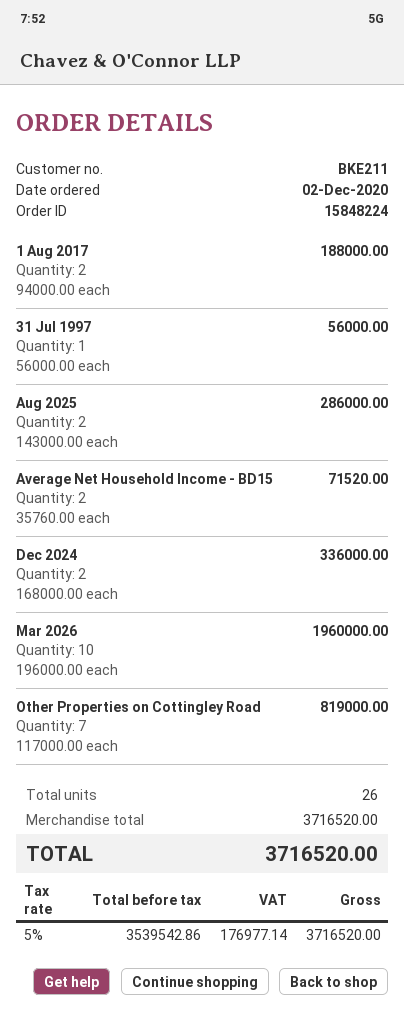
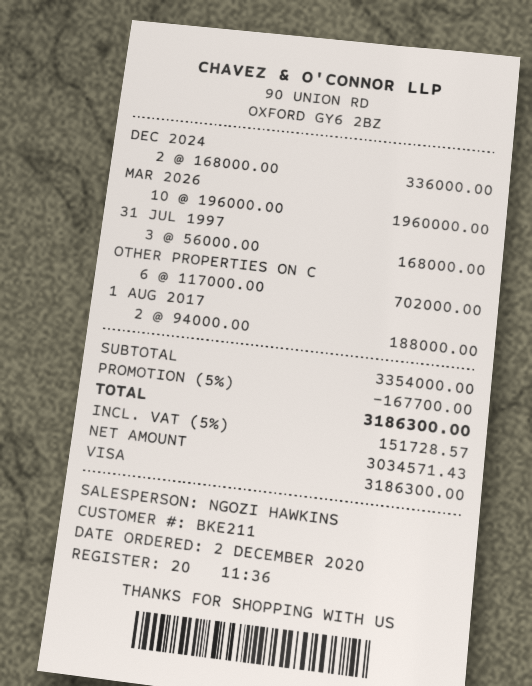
31 Jul 1997: 1 x 56000.00 = 56000.00 -> 3 x 56000.00 = 168000.00
Aug 2025: 2 x 143000.00 = 286000.00 -> none
Average Net Household Income - BD15: 2 x 35760.00 = 71520.00 -> none
Other Properties on Cottingley Road: 7 x 117000.00 = 819000.00 -> 6 x 117000.00 = 702000.00
subtotal: 3716520.00 -> 3354000.00
discount: none -> 5% = 167700.00
net: 3539542.86 -> 3034571.43
tax: 5% = 176977.14 -> 5% = 151728.57
total: 3716520.00 -> 3186300.00

